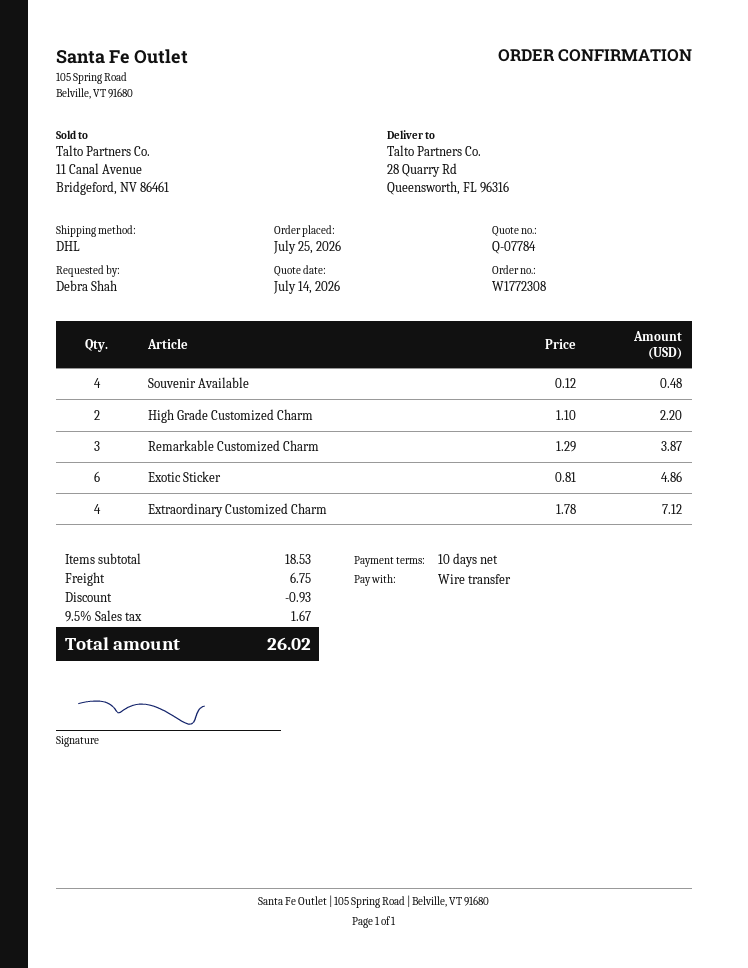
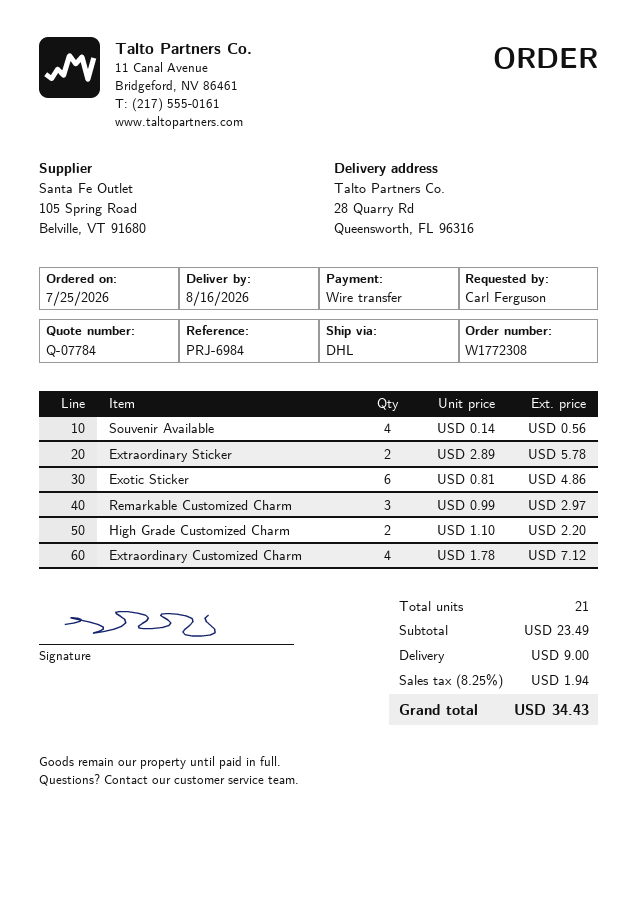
ordered by: Debra Shah -> Carl Ferguson
Souvenir Available: 4 x 0.12 = 0.48 -> 4 x 0.14 = 0.56
Remarkable Customized Charm: 3 x 1.29 = 3.87 -> 3 x 0.99 = 2.97
Extraordinary Sticker: none -> 2 x 2.89 = 5.78
subtotal: 18.53 -> 23.49
discount: 0.93 -> none
shipping: 6.75 -> 9.00
tax: 9.5% = 1.67 -> 8.25% = 1.94
total: 26.02 -> 34.43

